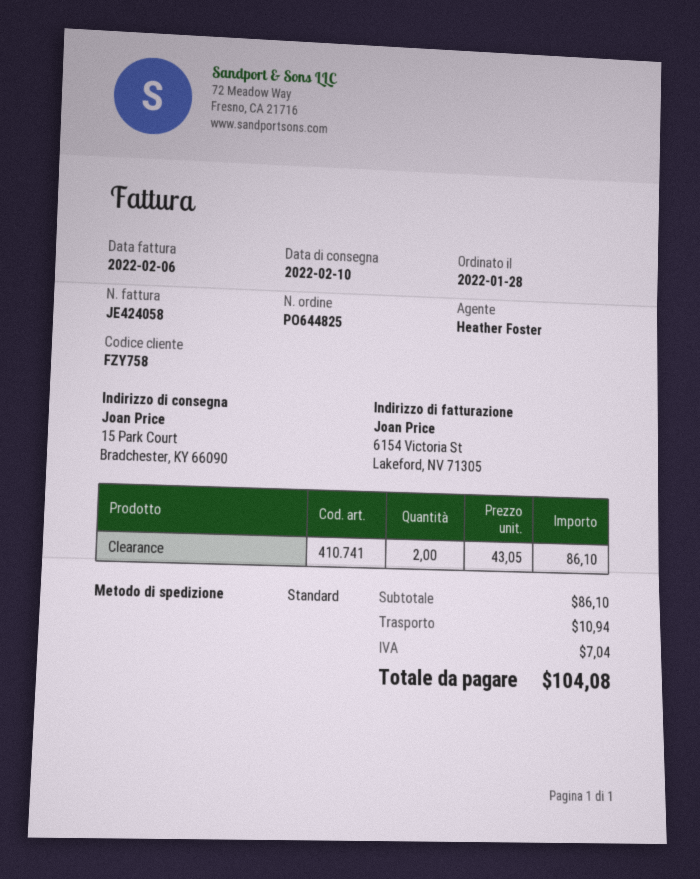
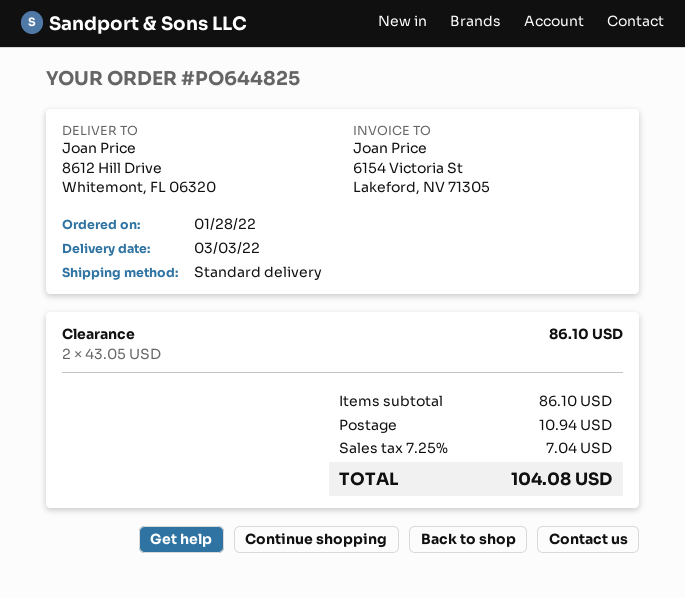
delivery date: 2022-02-10 -> 2022-03-03
ship to: 15 Park Court, Bradchester, KY 66090 -> 8612 Hill Drive, Whitemont, FL 06320

